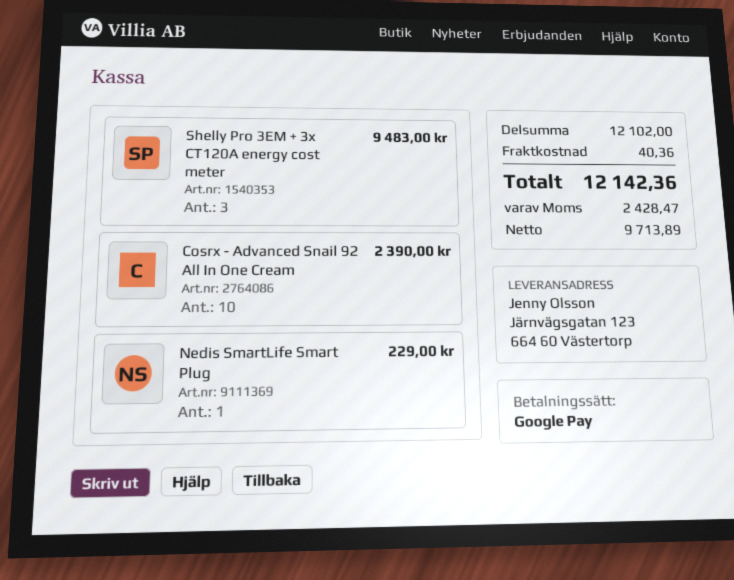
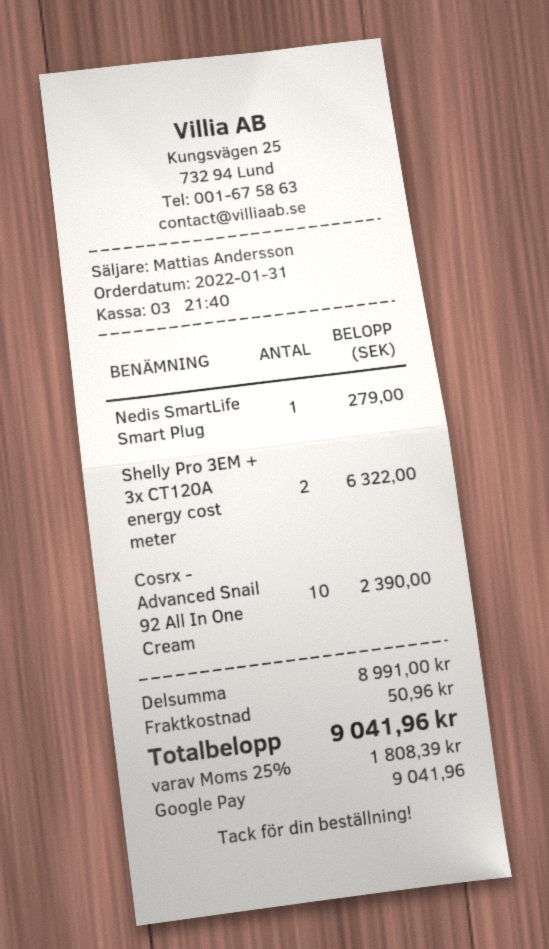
Shelly Pro 3EM + 3x CT120A energy cost meter: 3 for 9483.00 -> 2 for 6322.00
Nedis SmartLife Smart Plug: 1 for 229.00 -> 1 for 279.00
subtotal: 12102.00 -> 8991.00
shipping: 40.36 -> 50.96
tax: 2428.47 -> 1808.39
total: 12142.36 -> 9041.96

